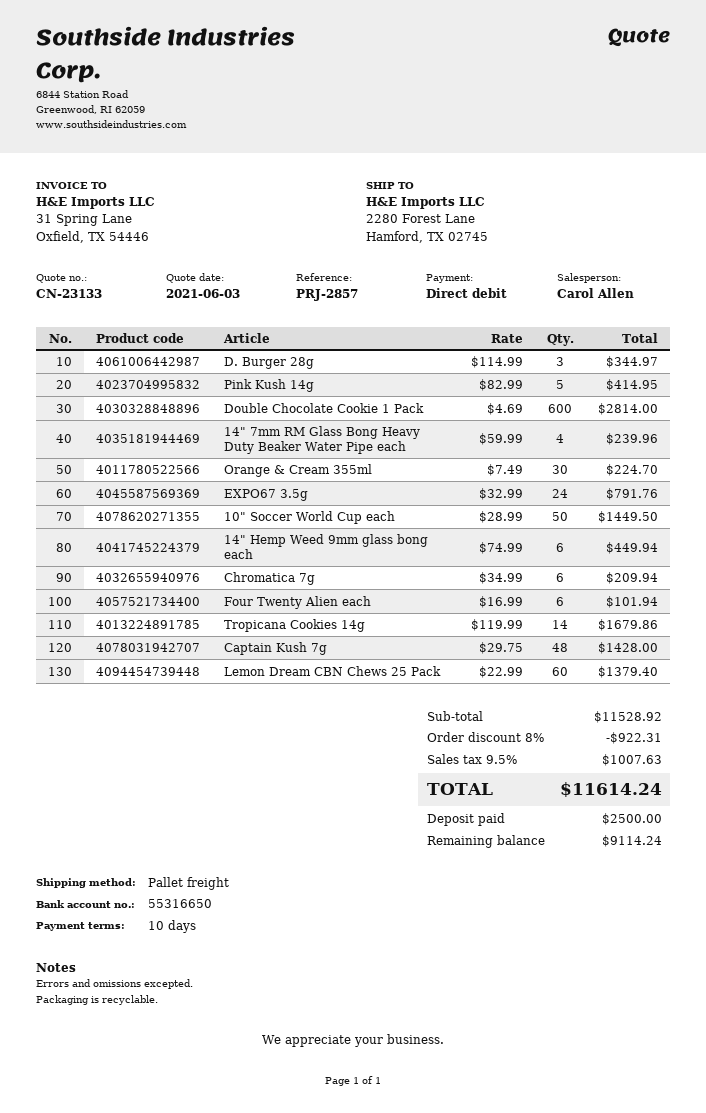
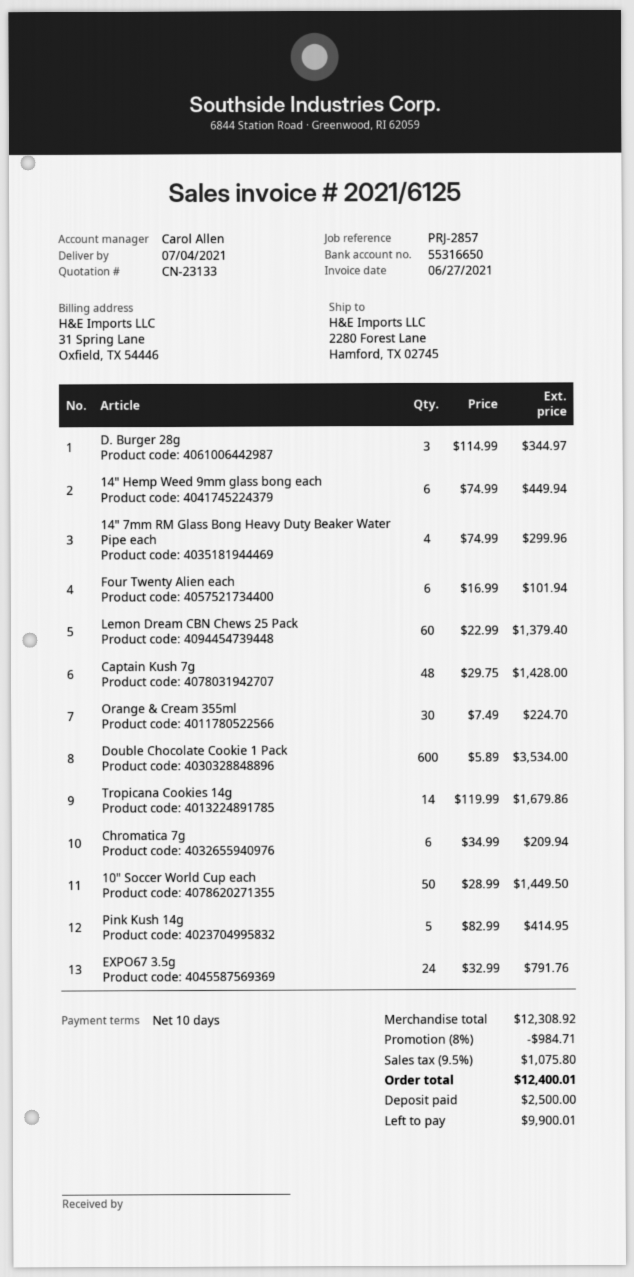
Double Chocolate Cookie 1 Pack: 600 x 4.69 = 2814.00 -> 600 x 5.89 = 3534.00
14" 7mm RM Glass Bong Heavy Duty Beaker Water Pipe each: 4 x 59.99 = 239.96 -> 4 x 74.99 = 299.96
subtotal: 11528.92 -> 12308.92
discount: 8% = 922.31 -> 8% = 984.71
tax: 9.5% = 1007.63 -> 9.5% = 1075.80
total: 11614.24 -> 12400.01
balance: 9114.24 -> 9900.01

